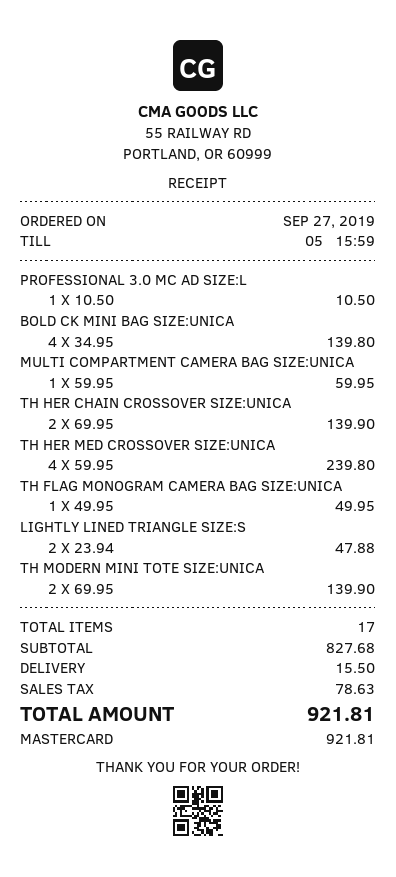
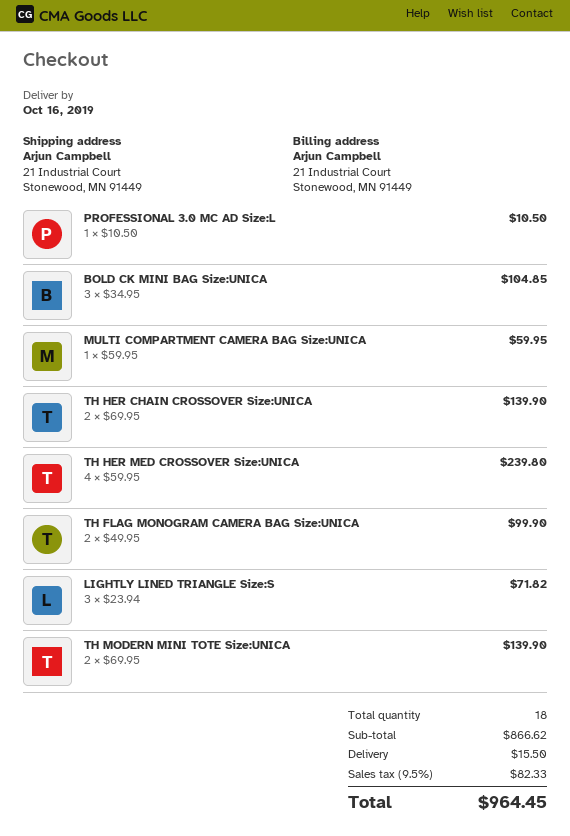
BOLD CK MINI BAG SIZE:UNICA: 4 x 34.95 = 139.80 -> 3 x 34.95 = 104.85
TH FLAG MONOGRAM CAMERA BAG SIZE:UNICA: 1 x 49.95 = 49.95 -> 2 x 49.95 = 99.90
LIGHTLY LINED TRIANGLE SIZE:S: 2 x 23.94 = 47.88 -> 3 x 23.94 = 71.82
total quantity: 17 -> 18
subtotal: 827.68 -> 866.62
tax: 78.63 -> 82.33
total: 921.81 -> 964.45

